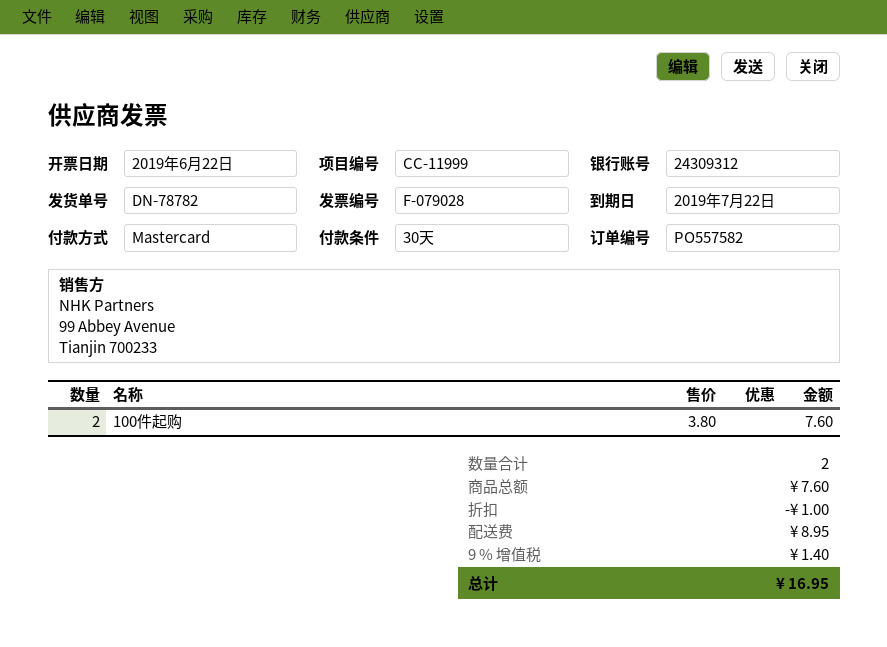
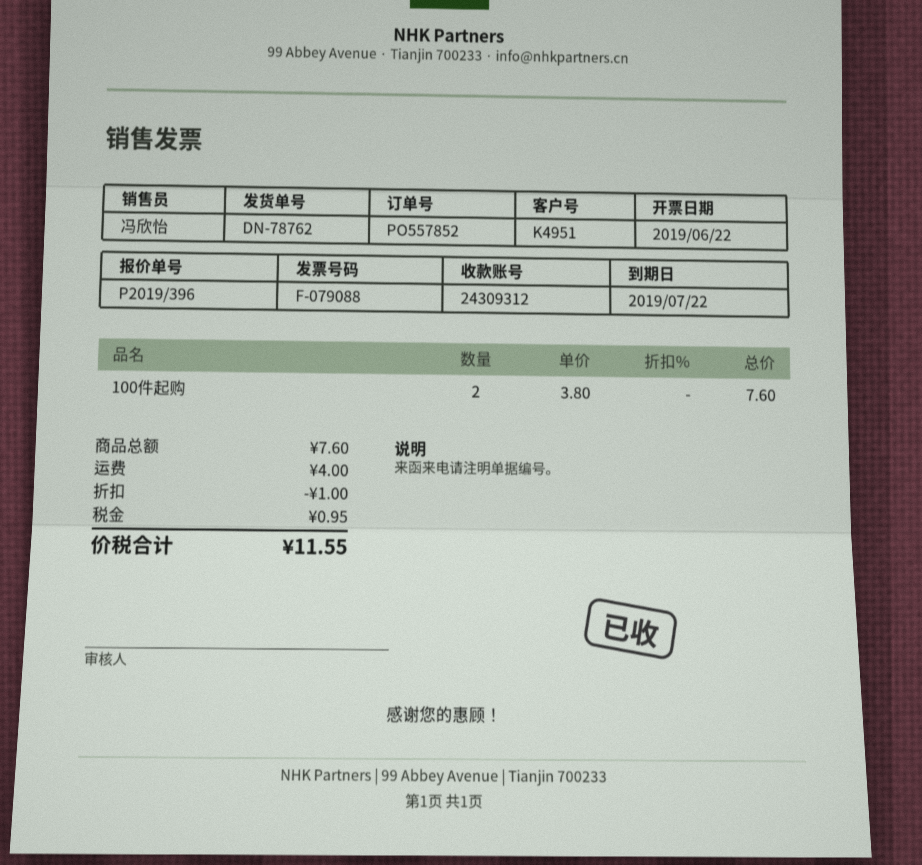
order number: PO557582 -> PO557852
delivery note number: DN-78782 -> DN-78762
invoice number: F-079028 -> F-079088
shipping: 8.95 -> 4.00
tax: 1.40 -> 0.95
total: 16.95 -> 11.55

